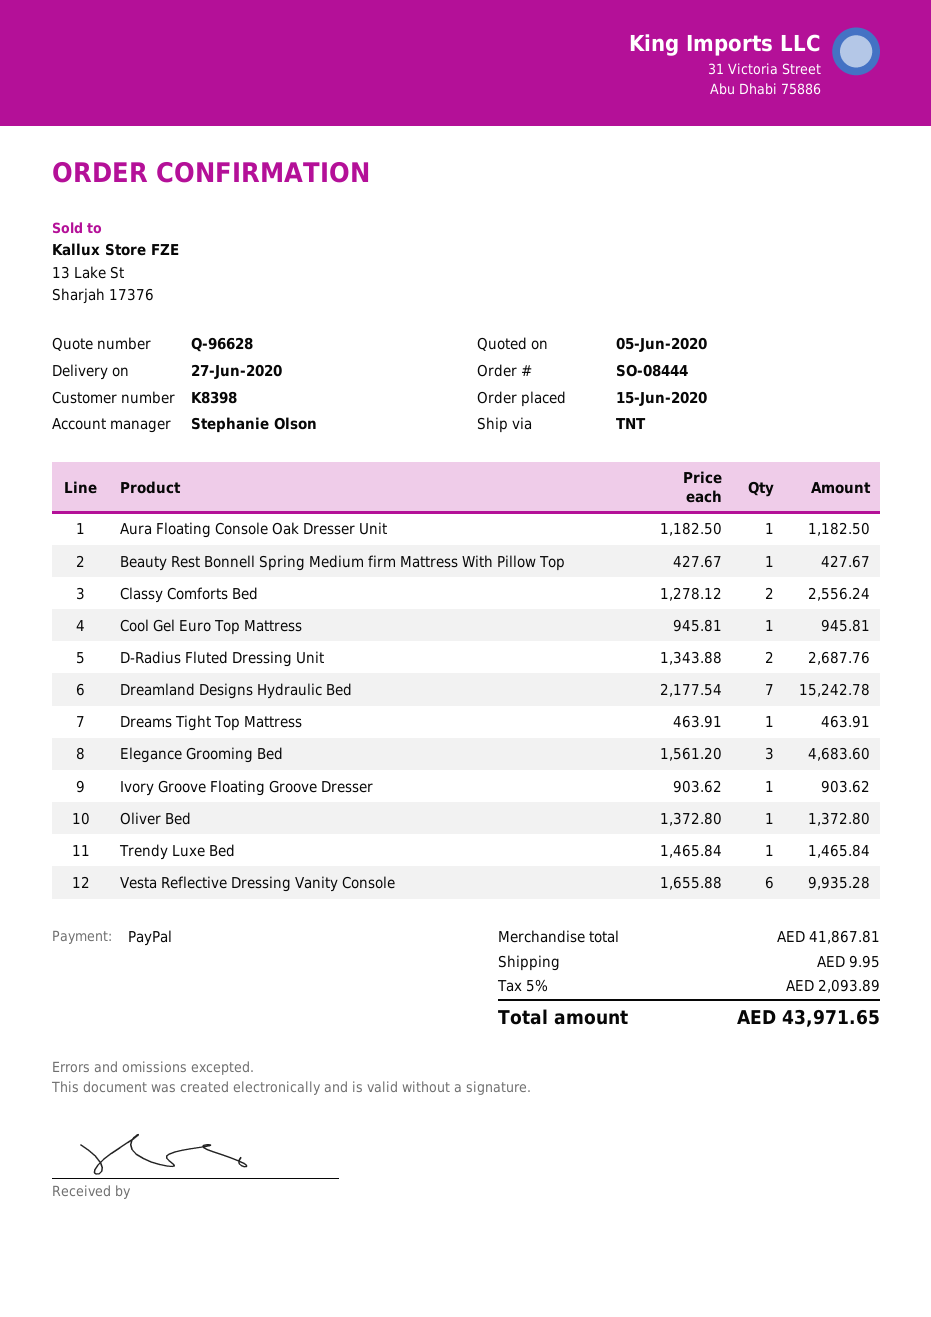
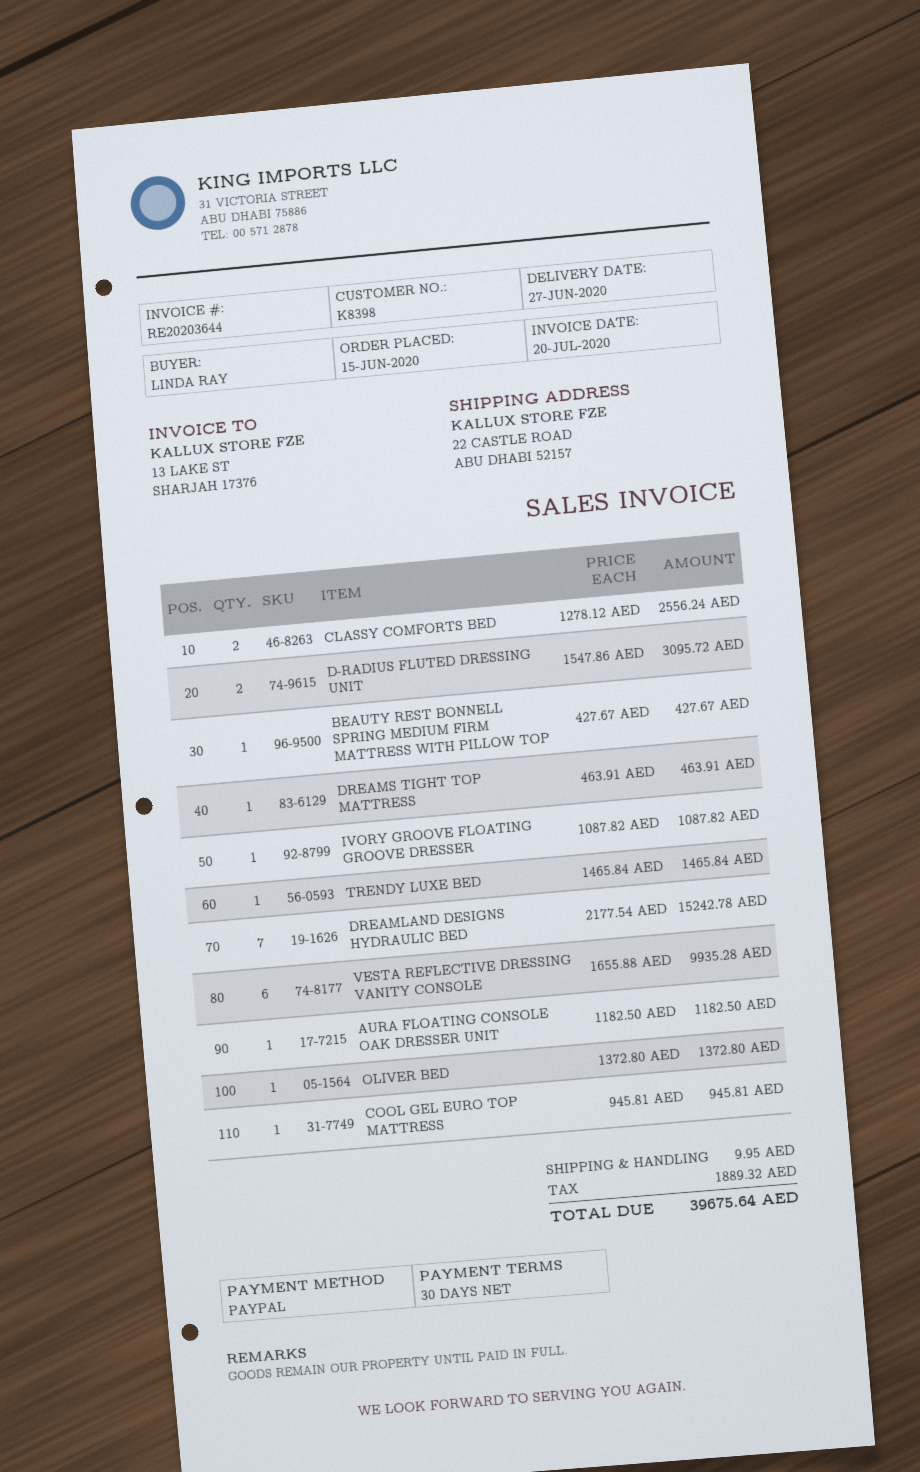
D-Radius Fluted Dressing Unit: 2 x 1343.88 = 2687.76 -> 2 x 1547.86 = 3095.72
Elegance Grooming Bed: 3 x 1561.20 = 4683.60 -> none
Ivory Groove Floating Groove Dresser: 1 x 903.62 = 903.62 -> 1 x 1087.82 = 1087.82
tax: 2093.89 -> 1889.32
total: 43971.65 -> 39675.64

